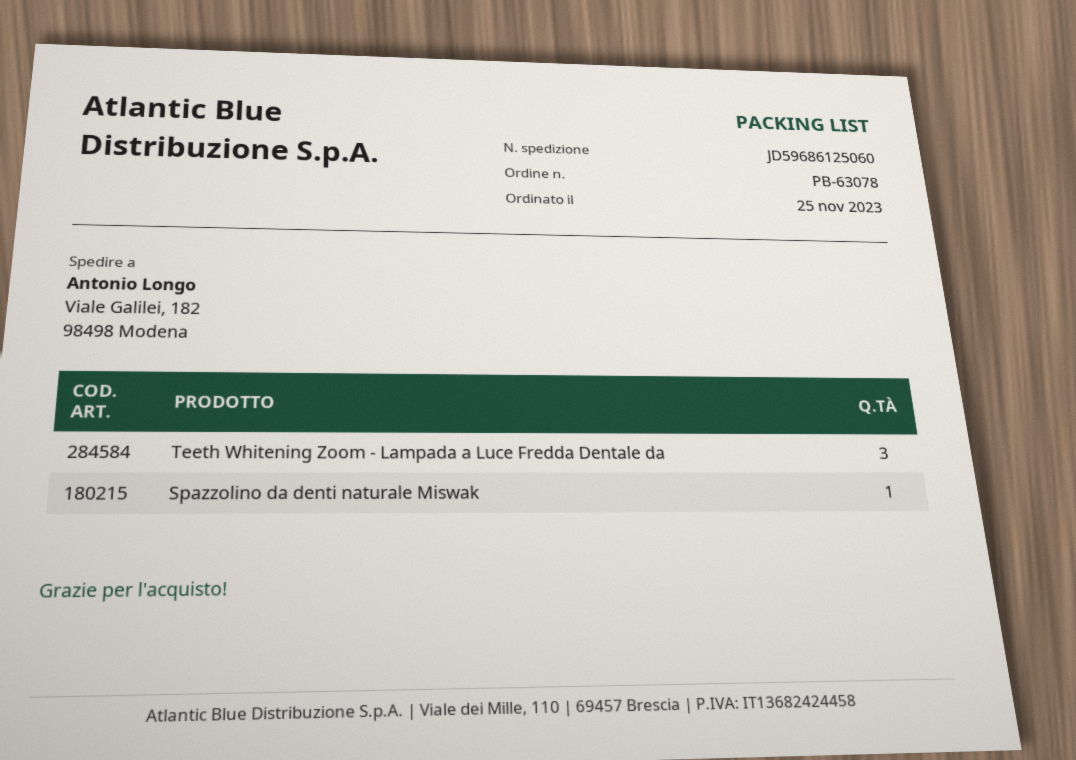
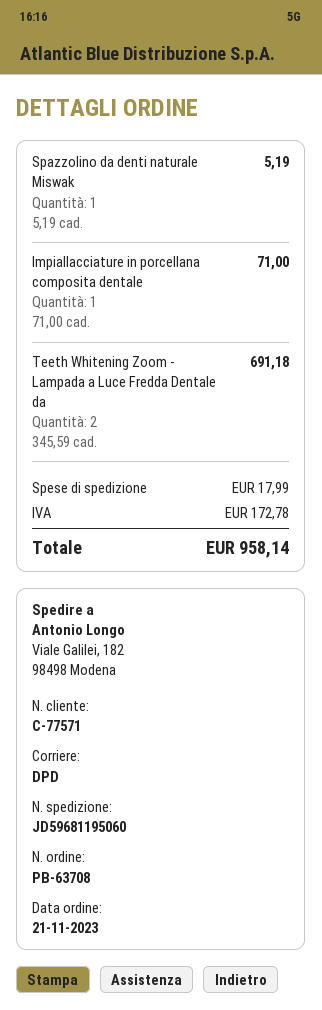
order number: PB-63078 -> PB-63708
order date: 2023-11-25 -> 2023-11-21
tracking number: JD59686125060 -> JD59681195060
Teeth Whitening Zoom - Lampada a Luce Fredda Dentale da: 3 -> 2
Impiallacciature in porcellana composita dentale: none -> 1

